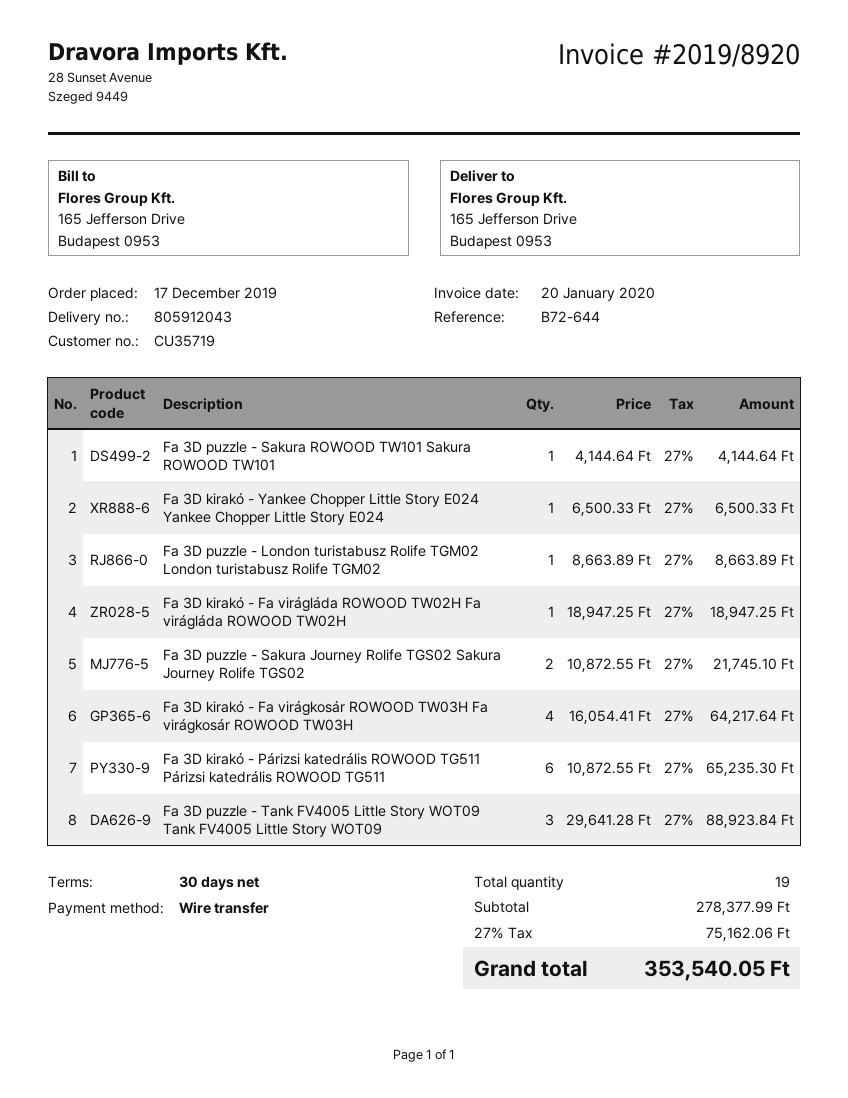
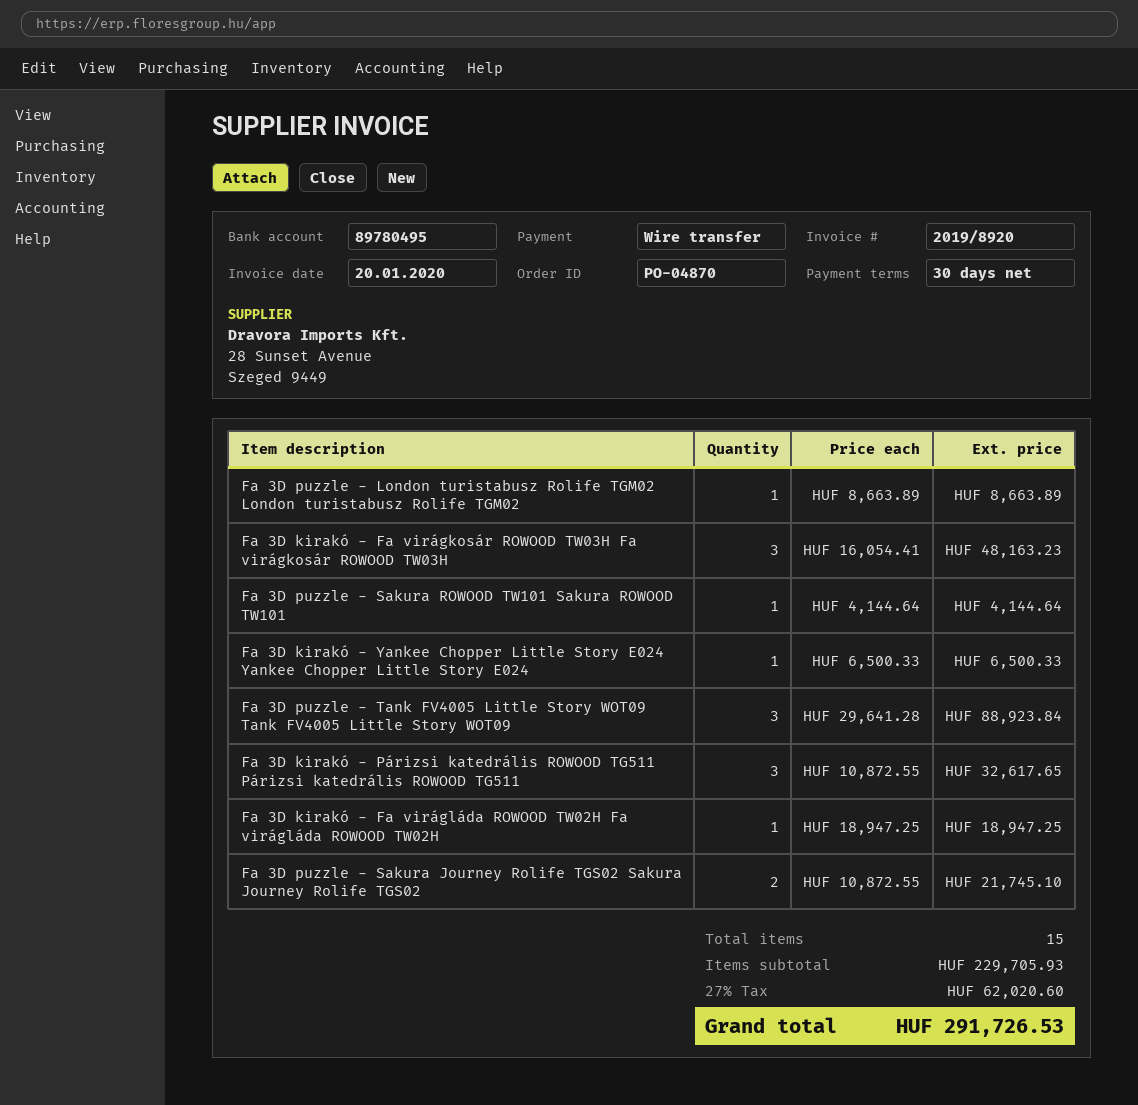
Fa 3D kirakó - Fa virágkosár ROWOOD TW03H Fa virágkosár ROWOOD TW03H: 4 x 16054.41 = 64217.64 -> 3 x 16054.41 = 48163.23
Fa 3D kirakó - Párizsi katedrális ROWOOD TG511 Párizsi katedrális ROWOOD TG511: 6 x 10872.55 = 65235.30 -> 3 x 10872.55 = 32617.65
total quantity: 19 -> 15
subtotal: 278377.99 -> 229705.93
tax: 27% = 75162.06 -> 27% = 62020.60
total: 353540.05 -> 291726.53

